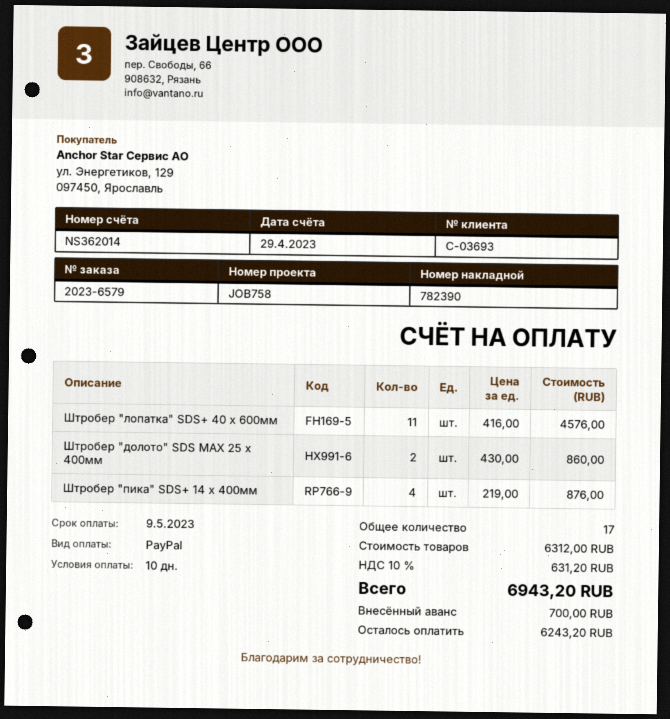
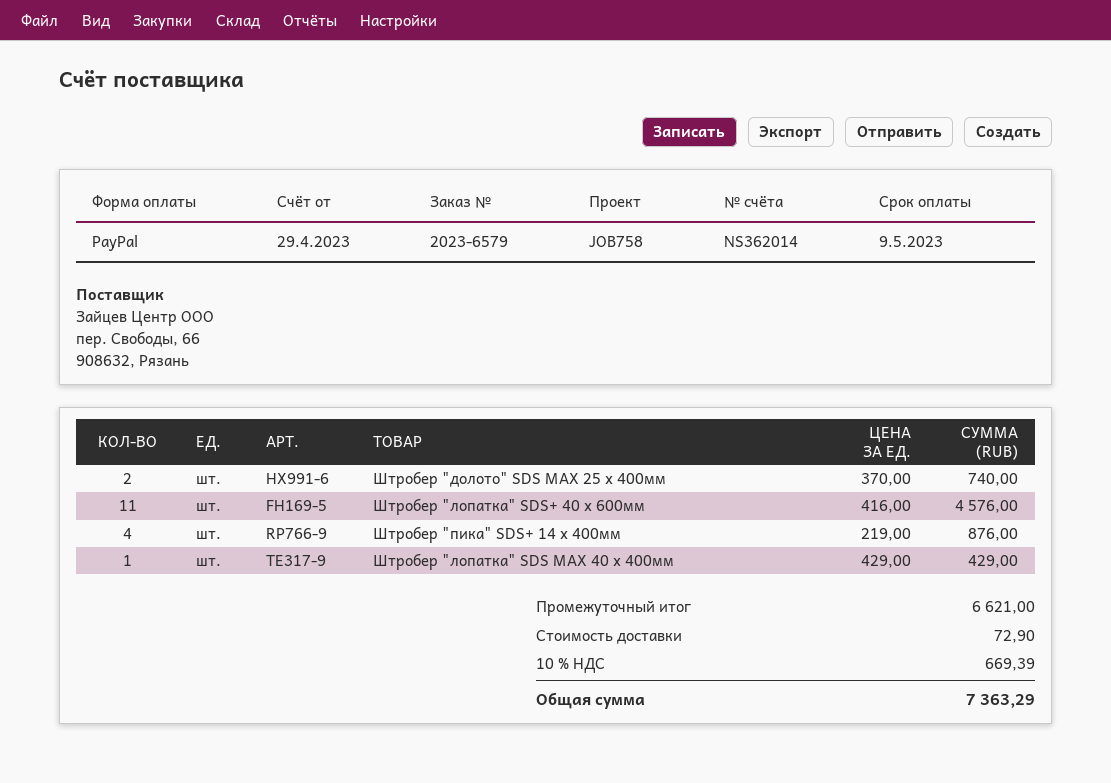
Штробер "долото" SDS МАХ 25 х 400мм: 2 x 430.00 = 860.00 -> 2 x 370.00 = 740.00
Штробер "лопатка" SDS МАХ 40 х 400мм: none -> 1 x 429.00 = 429.00
subtotal: 6312.00 -> 6621.00
shipping: none -> 72.90
tax: 10% = 631.20 -> 10% = 669.39
total: 6943.20 -> 7363.29

